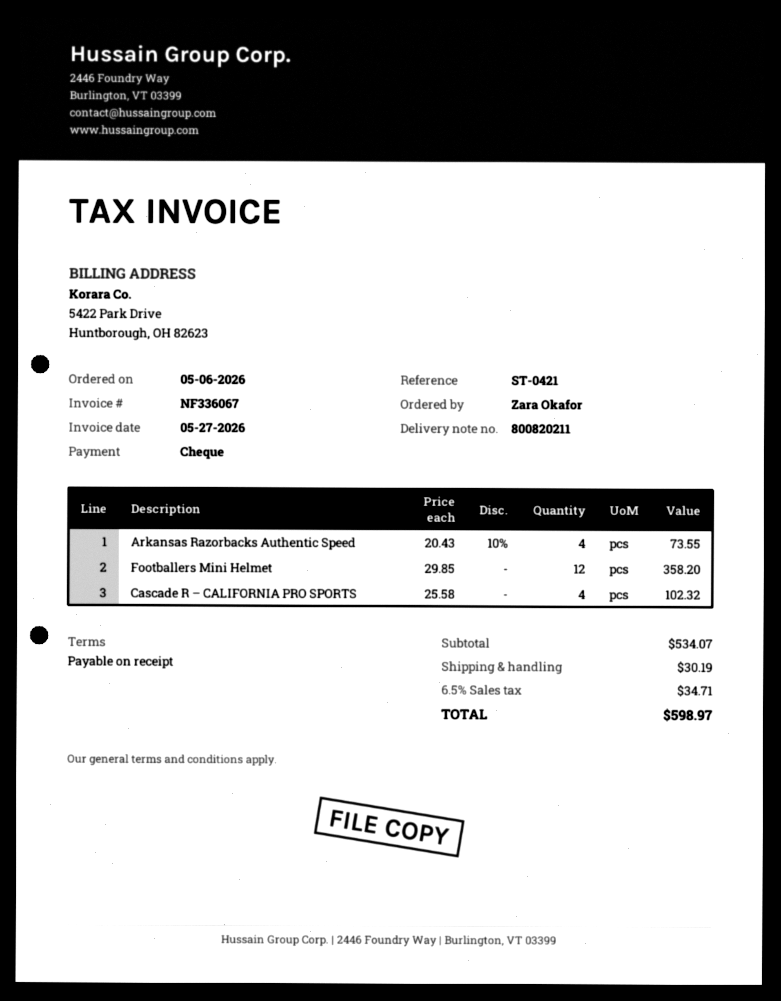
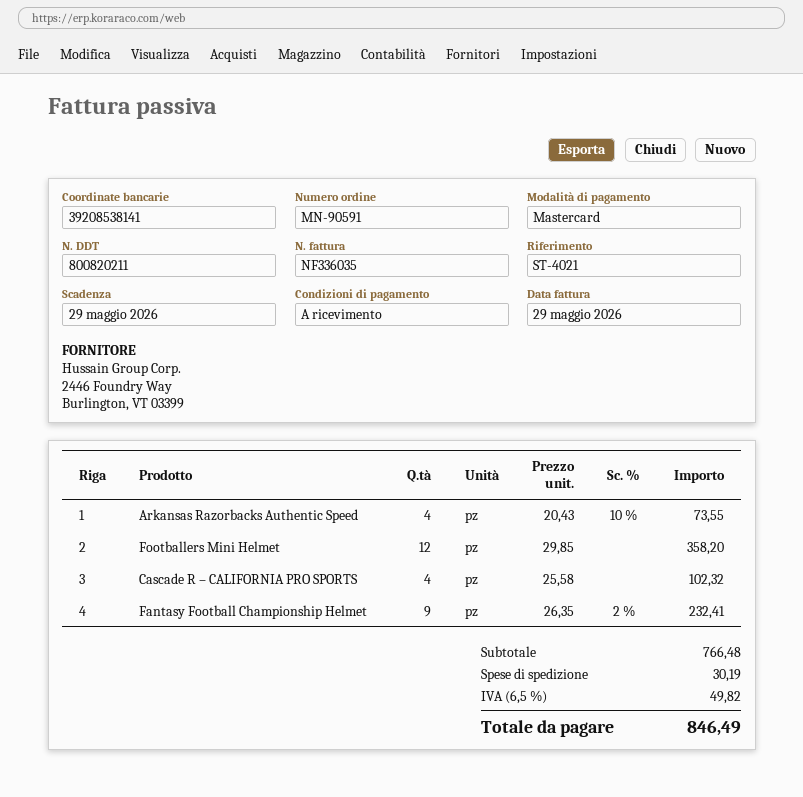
invoice number: NF336067 -> NF336035
invoice date: 2026-05-27 -> 2026-05-29
reference: ST-0421 -> ST-4021
payment method: cheque -> Mastercard
Fantasy Football Championship Helmet: none -> 9 x 26.35 - 2% = 232.41
subtotal: 534.07 -> 766.48
tax: 6.5% = 34.71 -> 6.5% = 49.82
total: 598.97 -> 846.49

